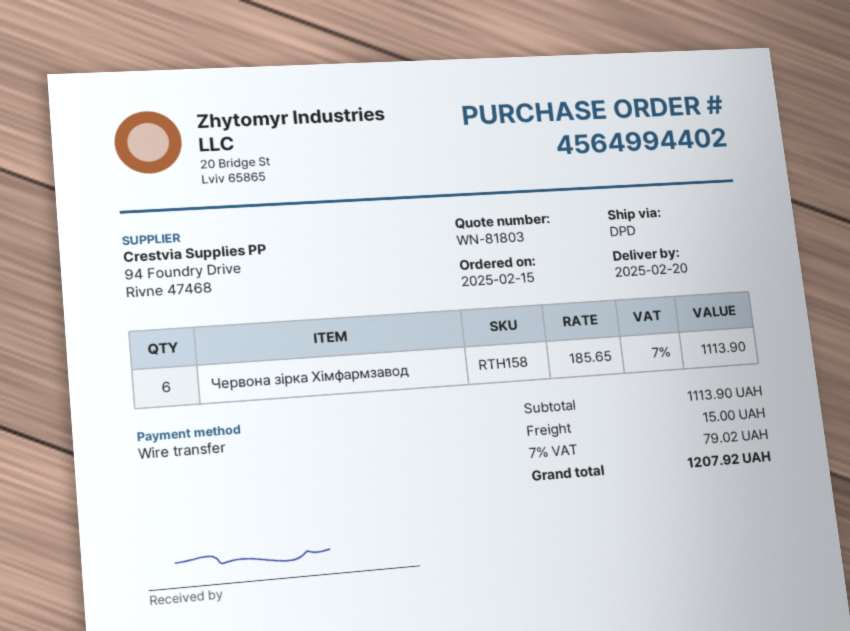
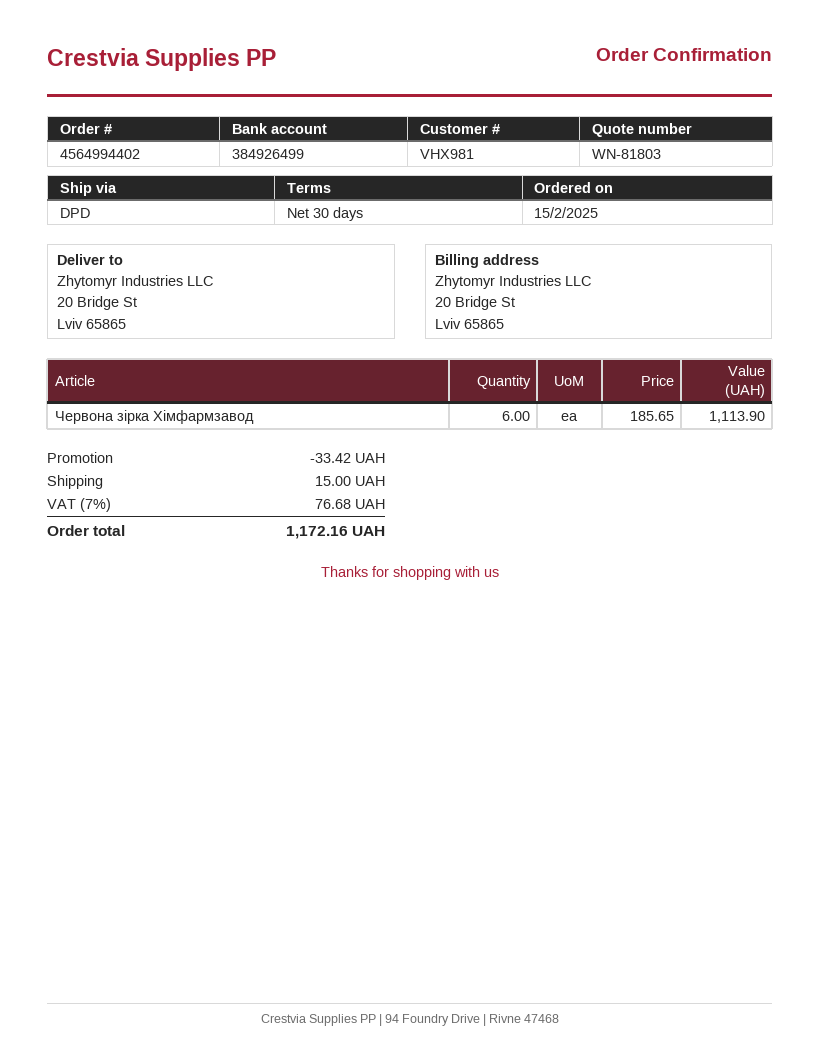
discount: none -> 33.42
tax: 7% = 79.02 -> 7% = 76.68
total: 1207.92 -> 1172.16

